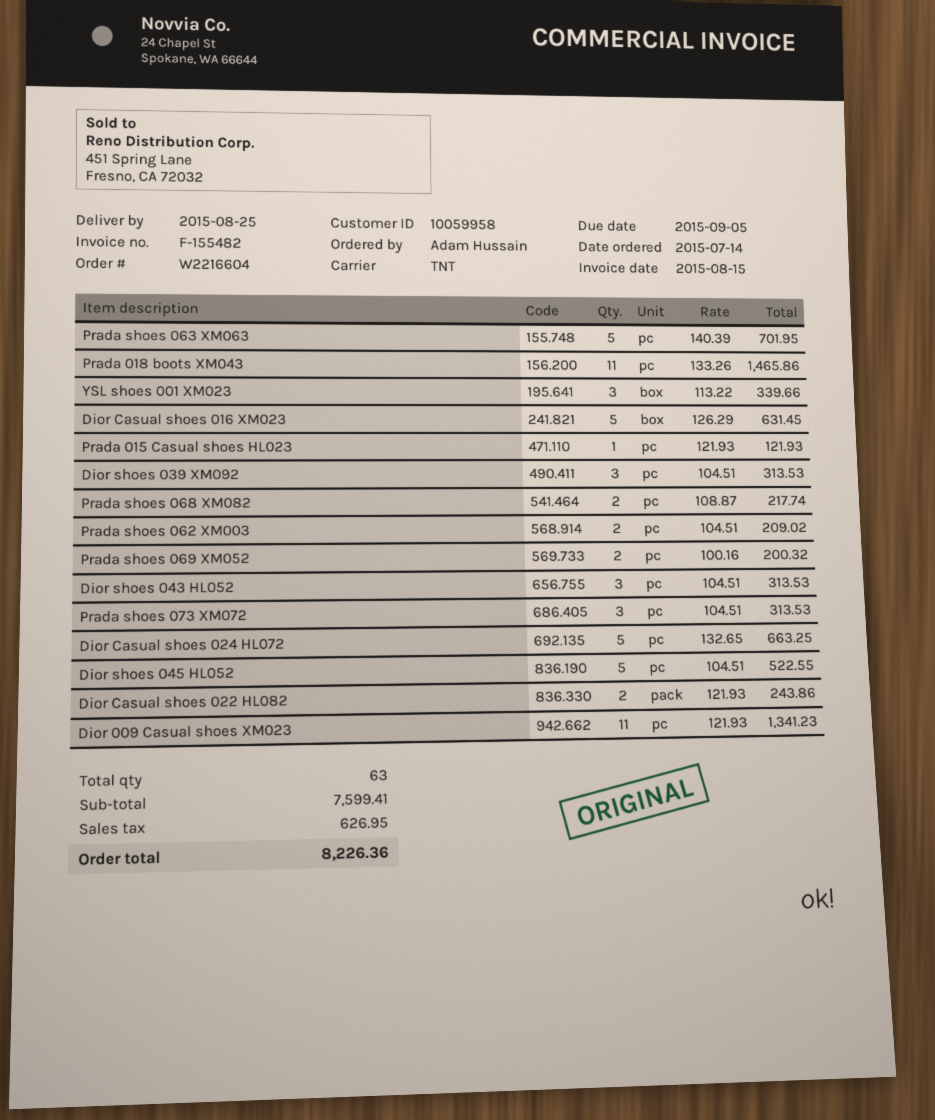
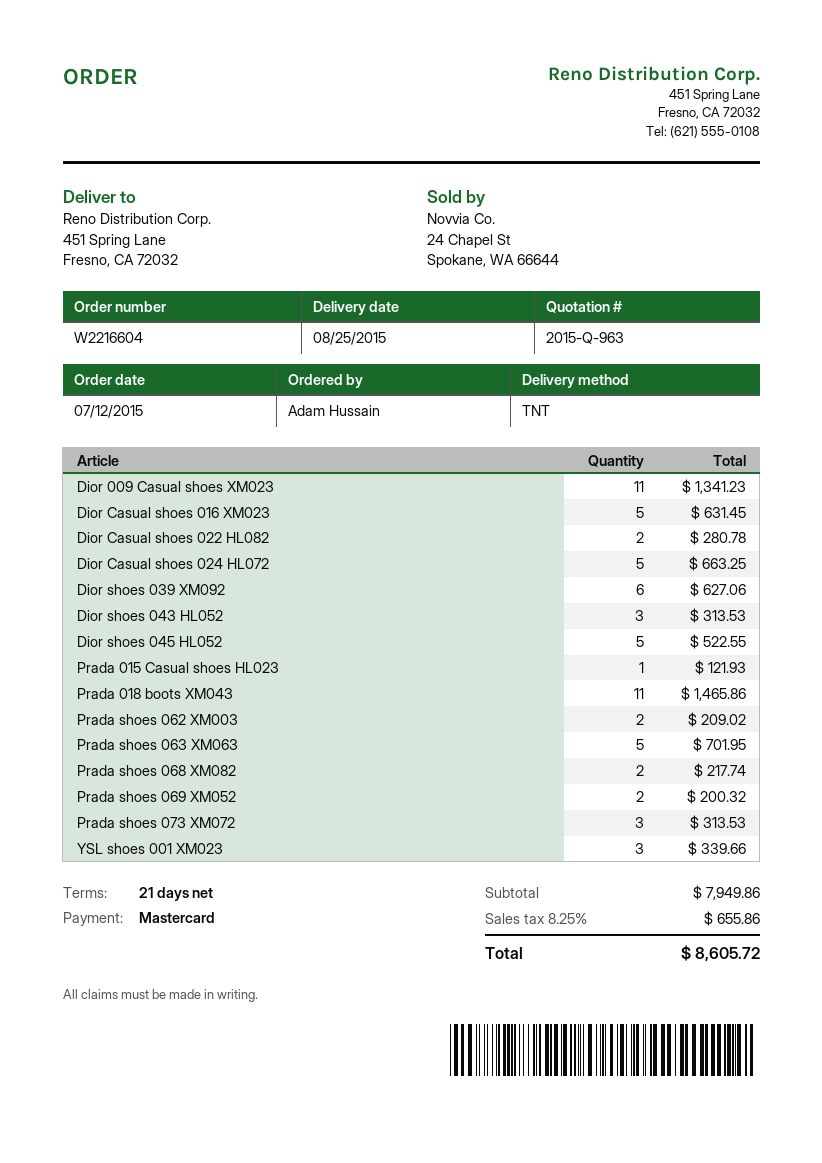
order date: 2015-07-14 -> 2015-07-12
Dior shoes 039 XM092: 3 for 313.53 -> 6 for 627.06
Dior Casual shoes 022 HL082: 2 for 243.86 -> 2 for 280.78
subtotal: 7599.41 -> 7949.86
tax: 626.95 -> 655.86
total: 8226.36 -> 8605.72

